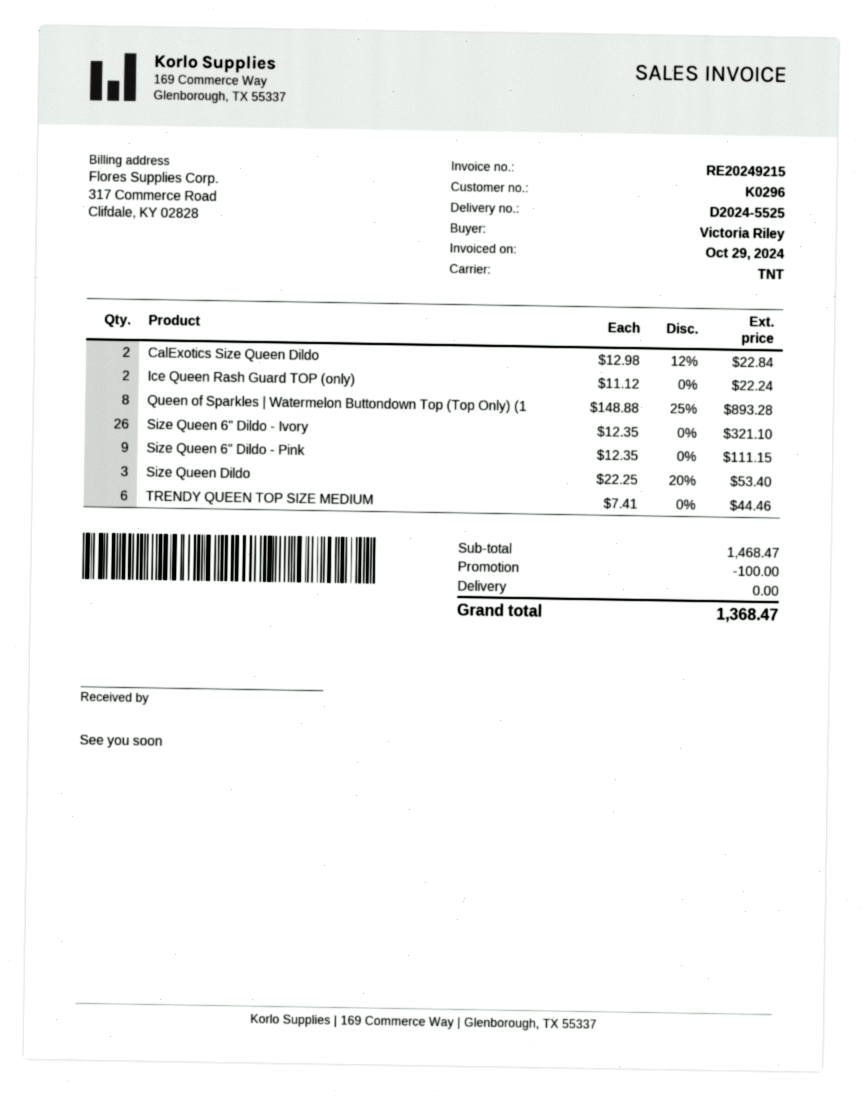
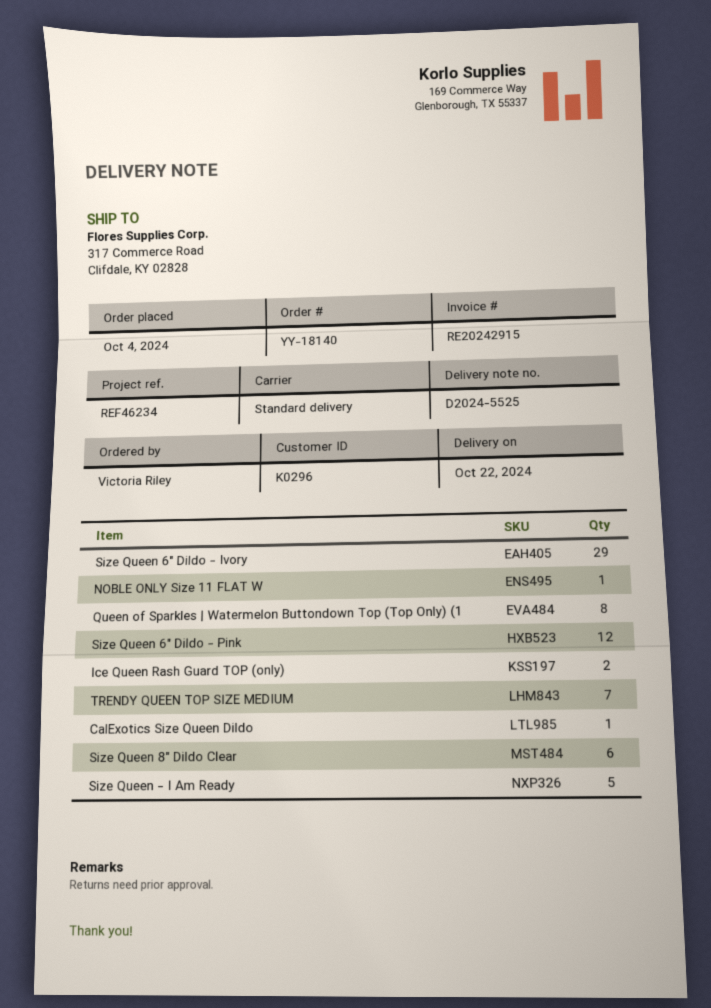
invoice number: RE20249215 -> RE20242915
shipping method: TNT -> standard
CalExotics Size Queen Dildo: 2 -> 1
Size Queen 6" Dildo - Ivory: 26 -> 29
Size Queen 6" Dildo - Pink: 9 -> 12
Size Queen Dildo: 3 -> none
TRENDY QUEEN TOP SIZE MEDIUM: 6 -> 7
NOBLE ONLY Size 11 FLAT W: none -> 1
Size Queen 8" Dildo Clear: none -> 6
Size Queen - I Am Ready: none -> 5

